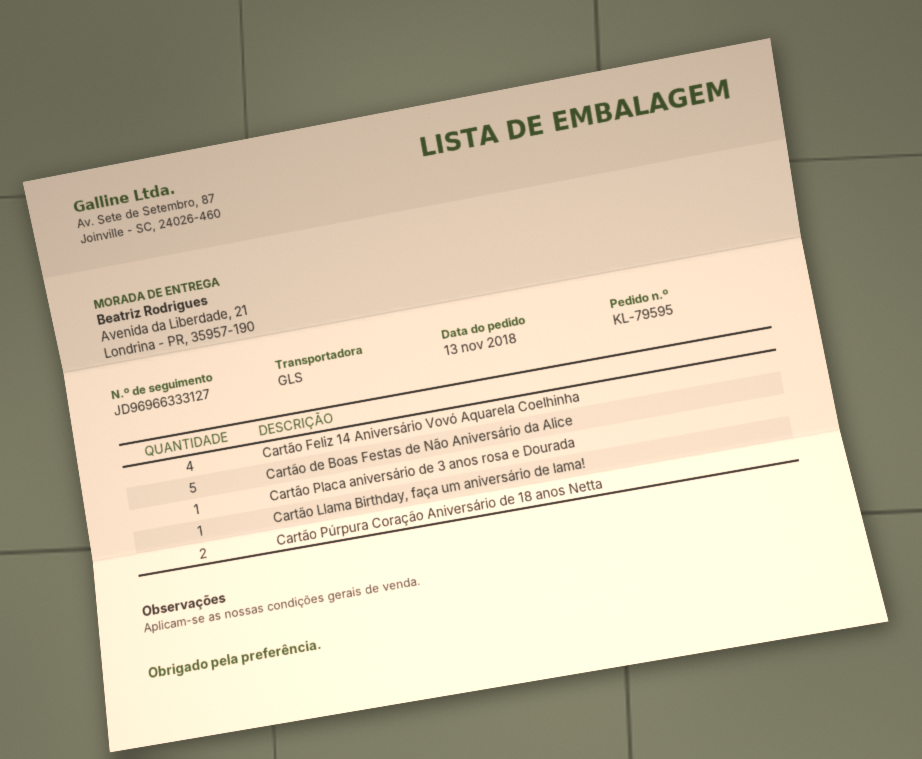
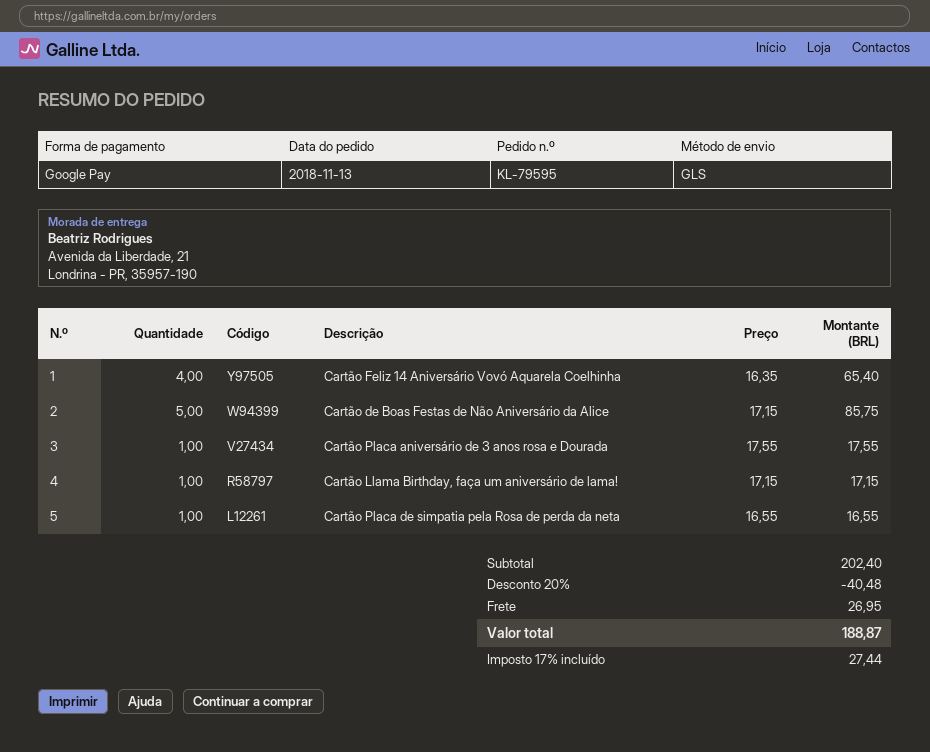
Cartão Púrpura Coração Aniversário de 18 anos Netta: 2 -> none
Cartão Placa de simpatia pela Rosa de perda da neta: none -> 1

